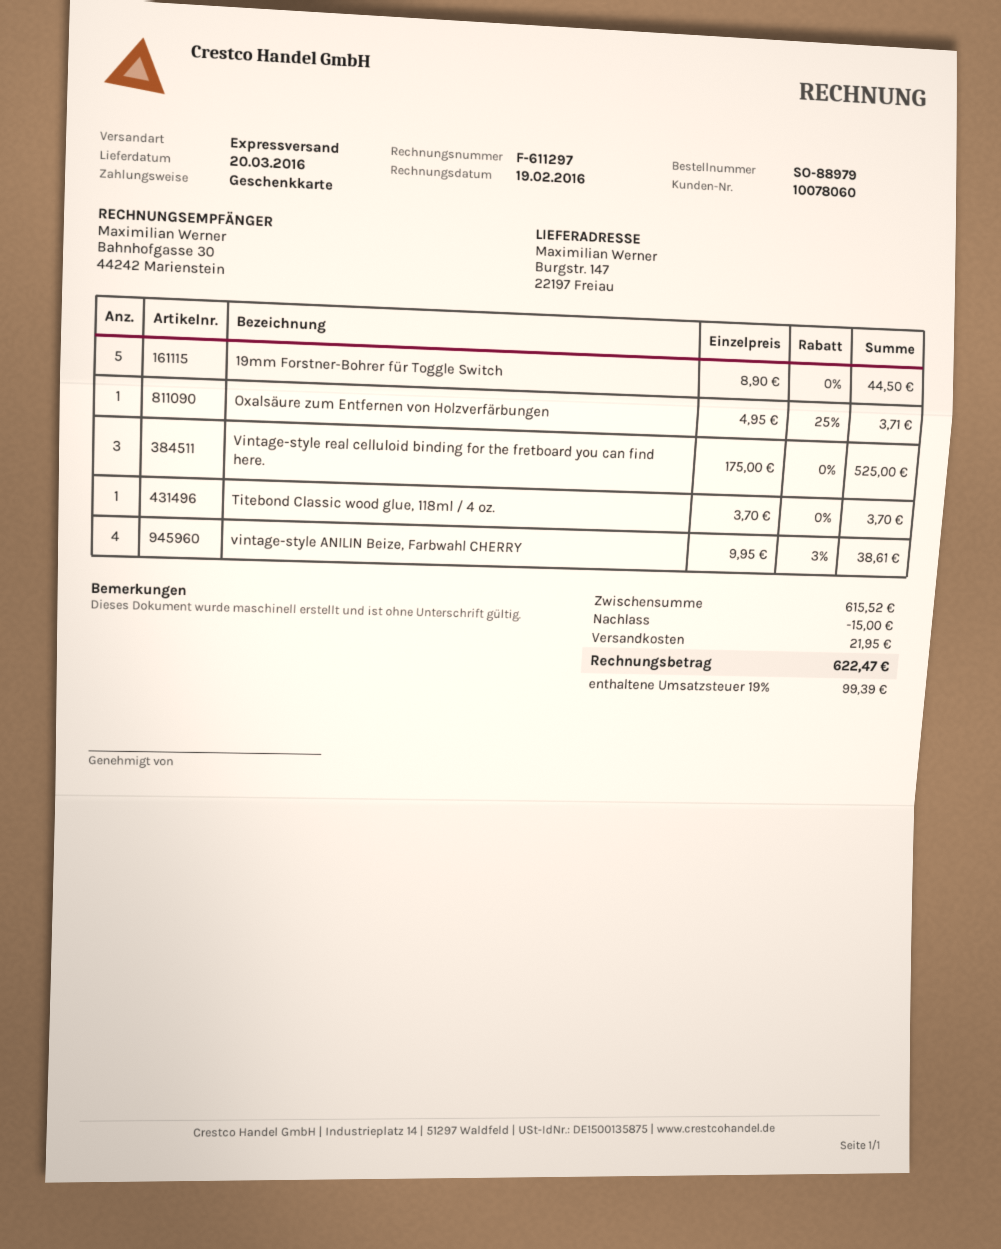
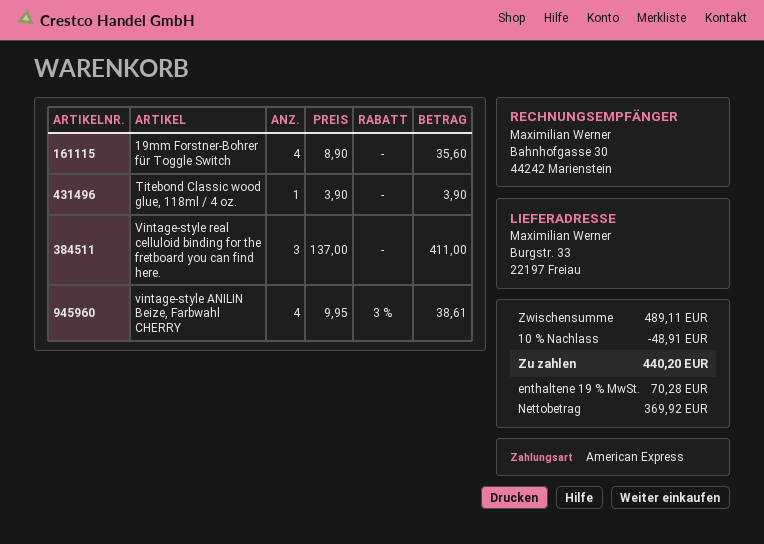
payment method: gift card -> American Express
ship to: Burgstr. 147, 22197 Freiau -> Burgstr. 33, 22197 Freiau
19mm Forstner-Bohrer für Toggle Switch: 5 x 8.90 = 44.50 -> 4 x 8.90 = 35.60
Oxalsäure zum Entfernen von Holzverfärbungen: 1 x 4.95 - 25% = 3.71 -> none
Vintage-style real celluloid binding for the fretboard you can find here.: 3 x 175.00 = 525.00 -> 3 x 137.00 = 411.00
Titebond Classic wood glue, 118ml / 4 oz.: 1 x 3.70 = 3.70 -> 1 x 3.90 = 3.90
subtotal: 615.52 -> 489.11
discount: 15.00 -> 48.91
shipping: 21.95 -> none
tax: 19% = 99.39 -> 19% = 70.28
total: 622.47 -> 440.20

